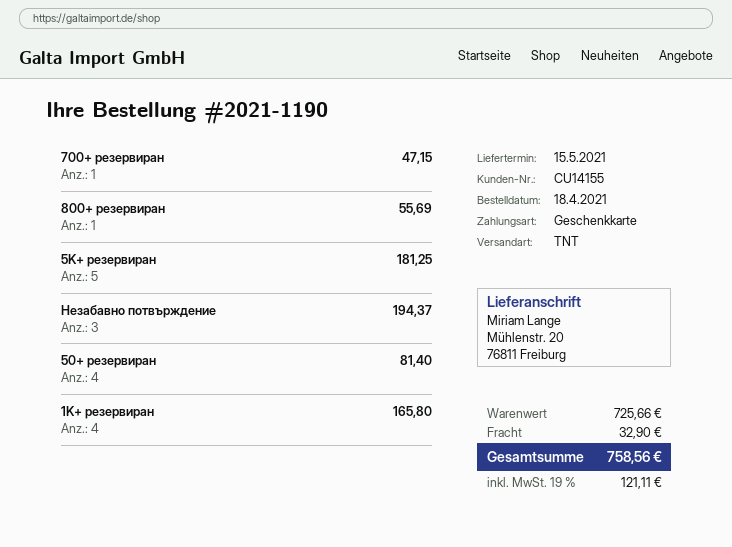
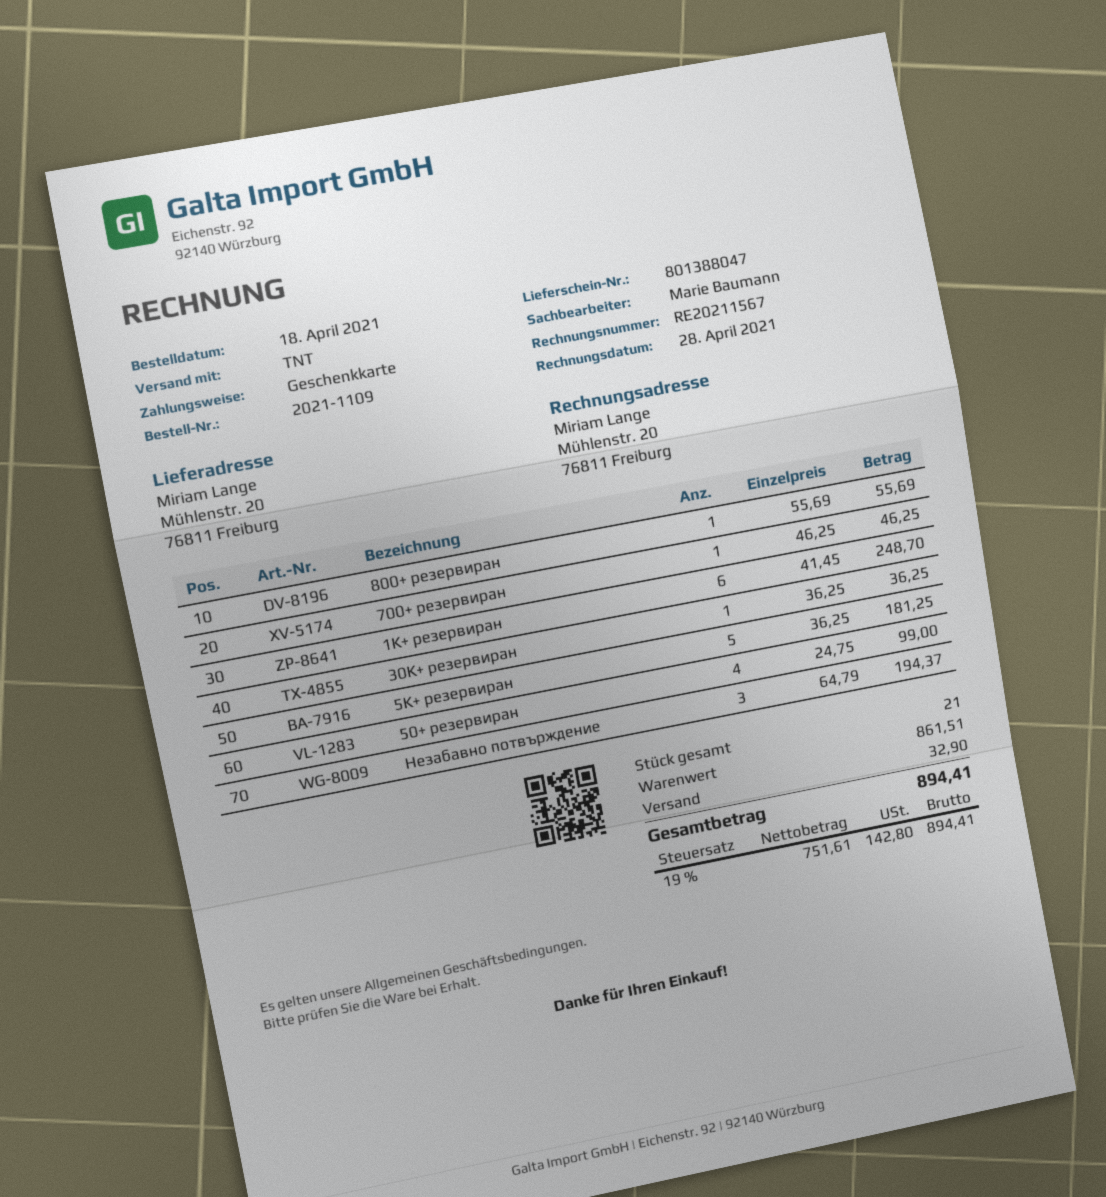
order number: 2021-1190 -> 2021-1109
700+ резервиран: 1 for 47.15 -> 1 for 46.25
50+ резервиран: 4 for 81.40 -> 4 for 99.00
1K+ резервиран: 4 for 165.80 -> 6 for 248.70
30K+ резервиран: none -> 1 for 36.25
subtotal: 725.66 -> 861.51
tax: 19% = 121.11 -> 19% = 142.80
total: 758.56 -> 894.41

